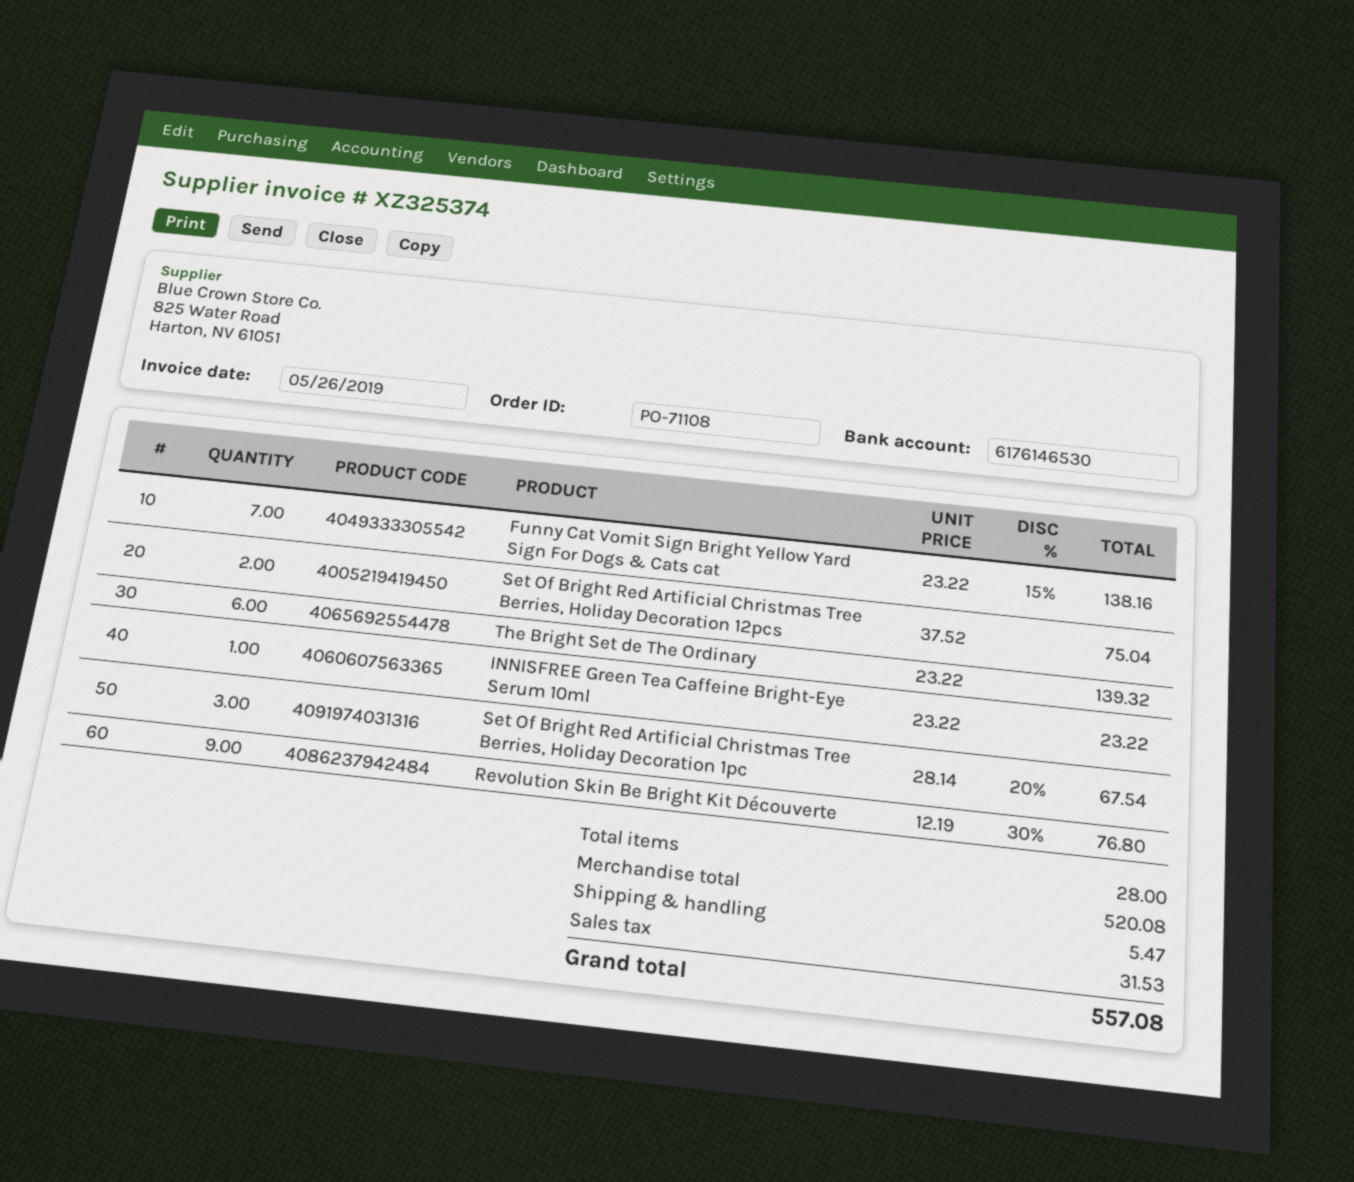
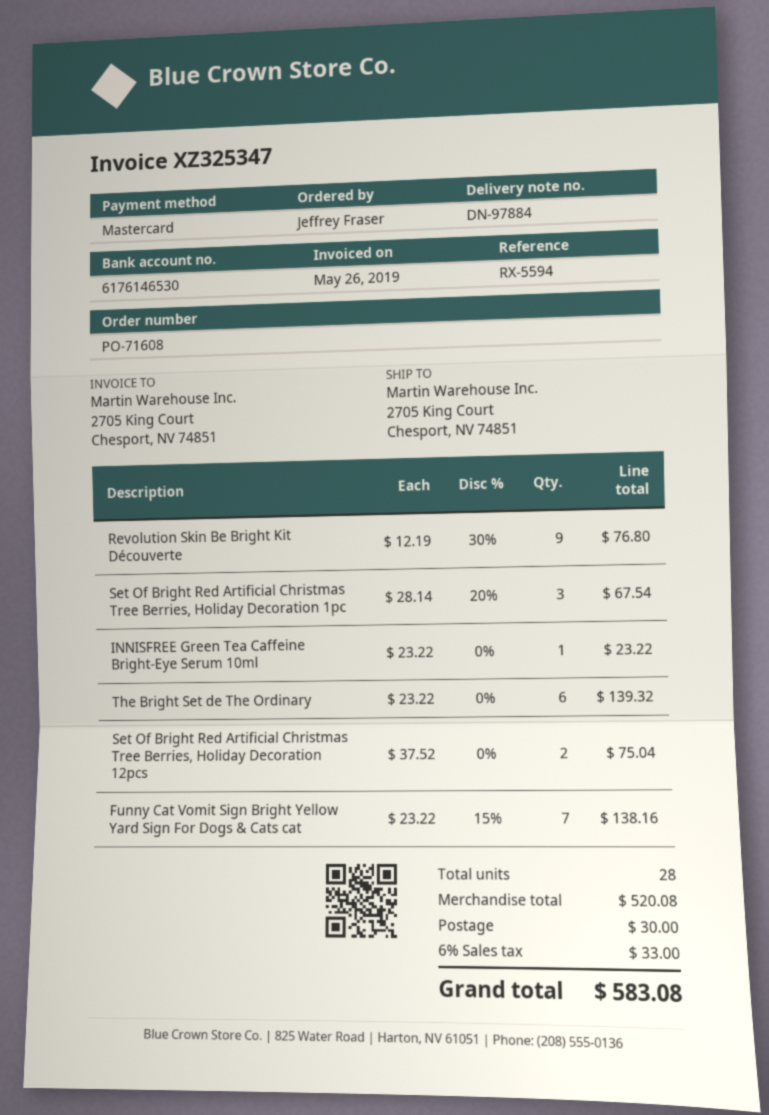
order number: PO-71108 -> PO-71608
invoice number: XZ325374 -> XZ325347
shipping: 5.47 -> 30.00
tax: 31.53 -> 33.00
total: 557.08 -> 583.08

